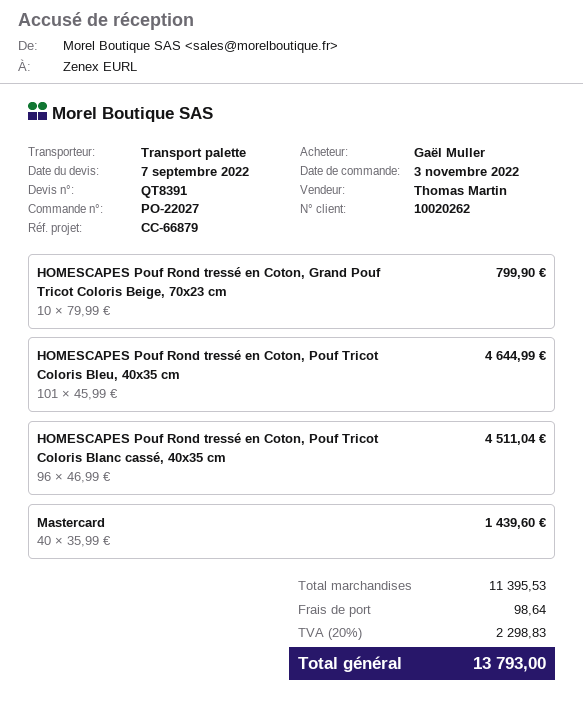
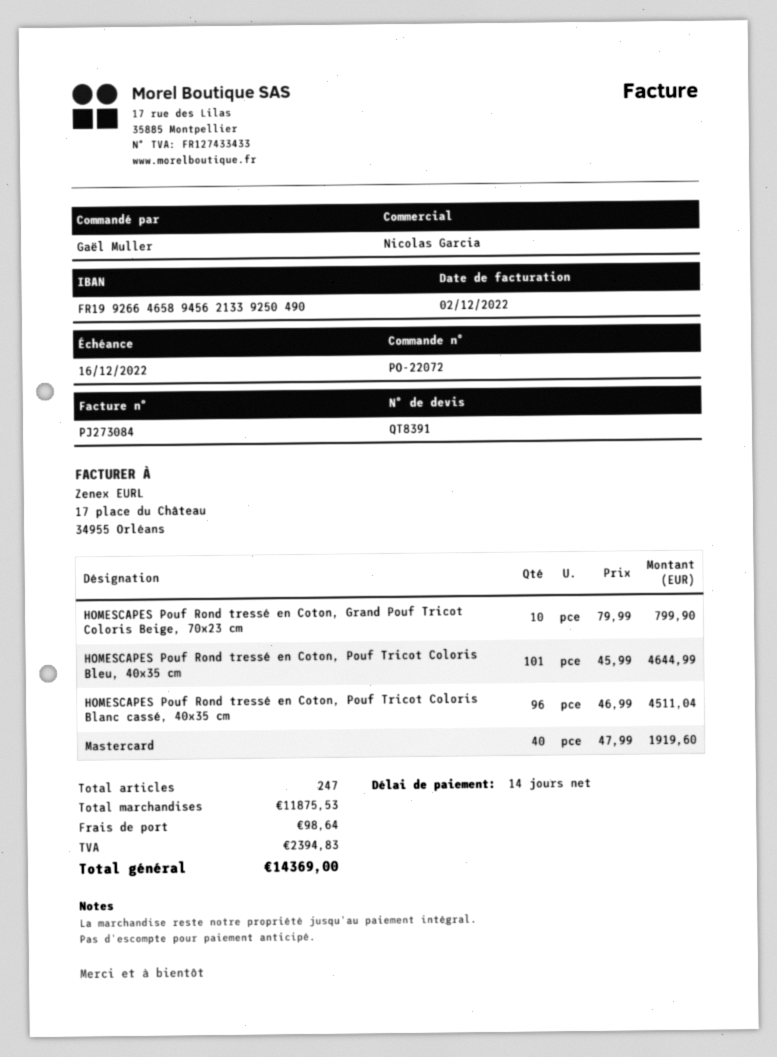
order number: PO-22027 -> PO-22072
sales rep: Thomas Martin -> Nicolas Garcia
Mastercard: 40 x 35.99 = 1439.60 -> 40 x 47.99 = 1919.60
subtotal: 11395.53 -> 11875.53
tax: 2298.83 -> 2394.83
total: 13793.00 -> 14369.00

